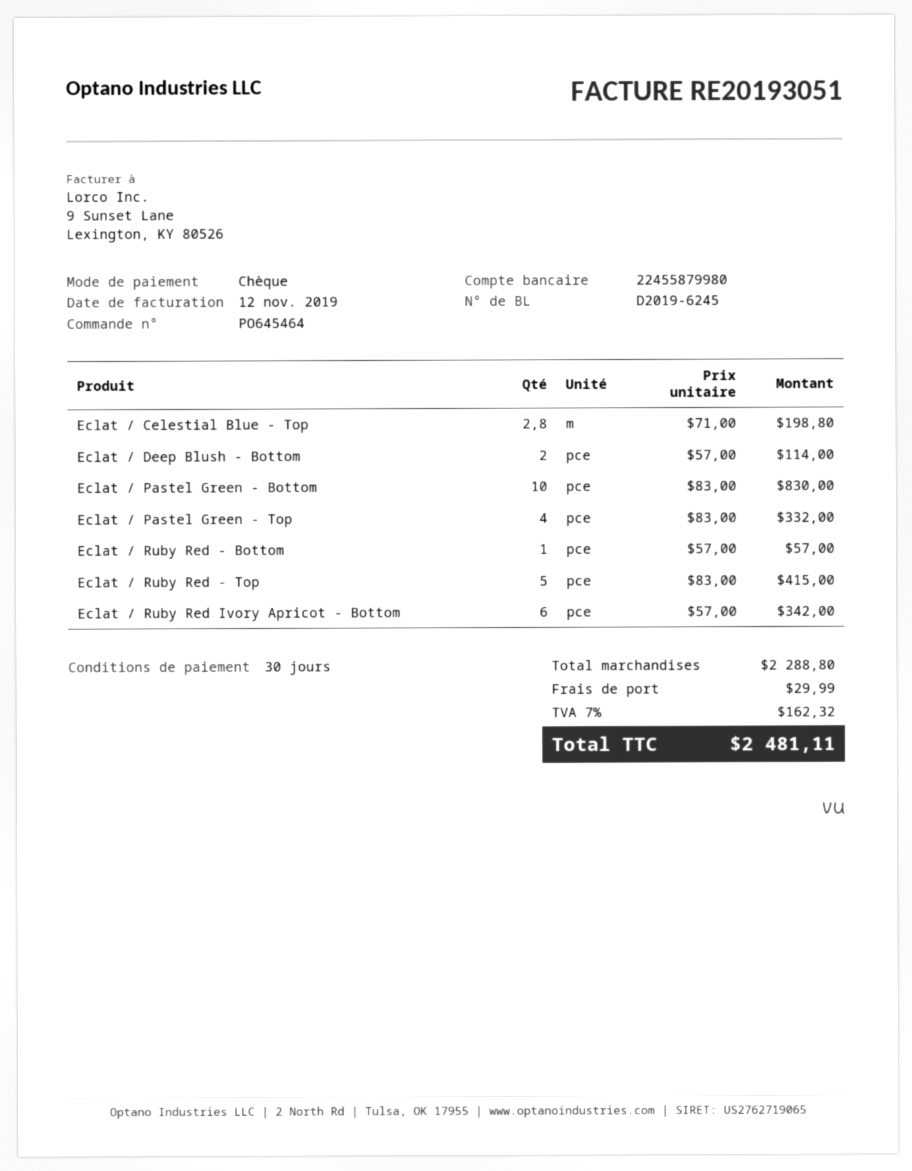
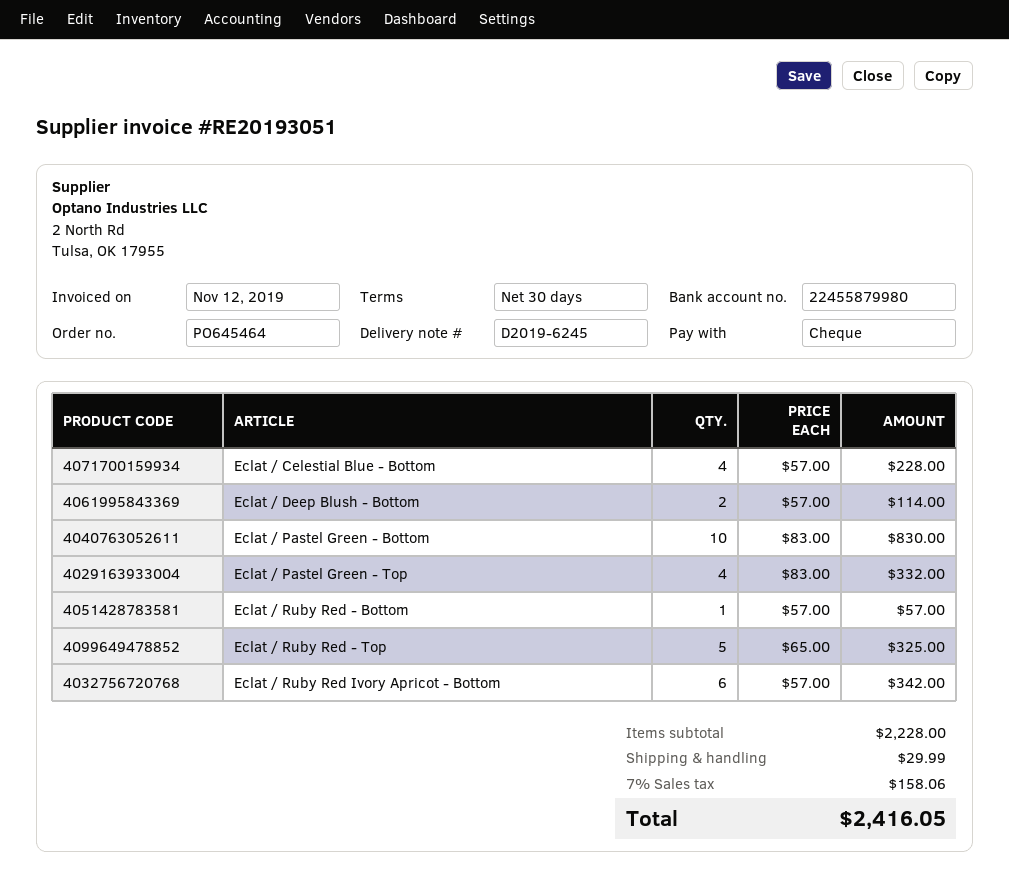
Eclat / Celestial Blue - Top: 2.8 x 71.00 = 198.80 -> none
Eclat / Ruby Red - Top: 5 x 83.00 = 415.00 -> 5 x 65.00 = 325.00
Eclat / Celestial Blue - Bottom: none -> 4 x 57.00 = 228.00
subtotal: 2288.80 -> 2228.00
tax: 7% = 162.32 -> 7% = 158.06
total: 2481.11 -> 2416.05

